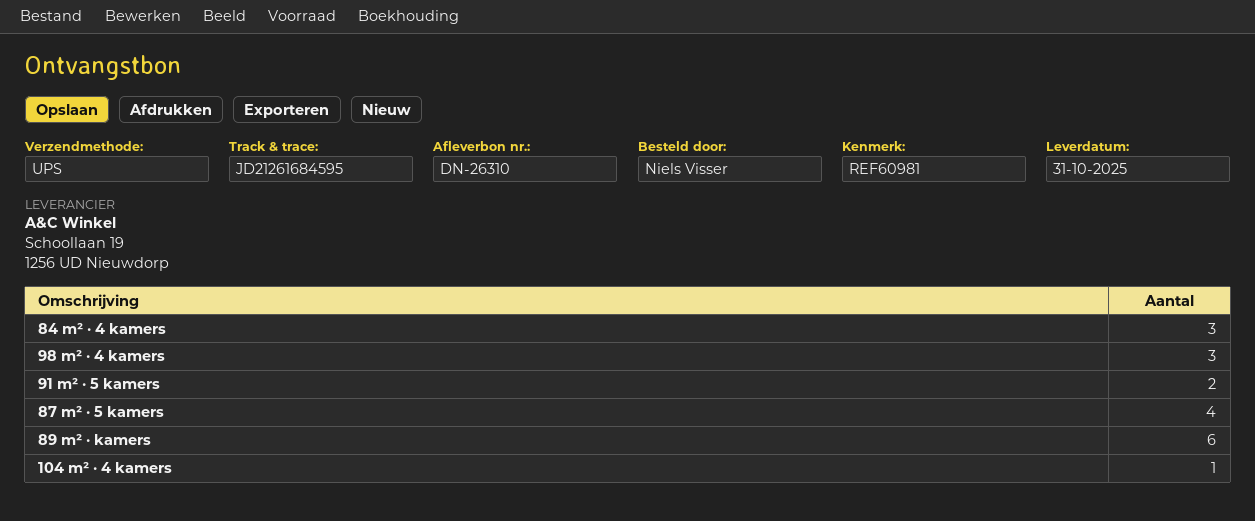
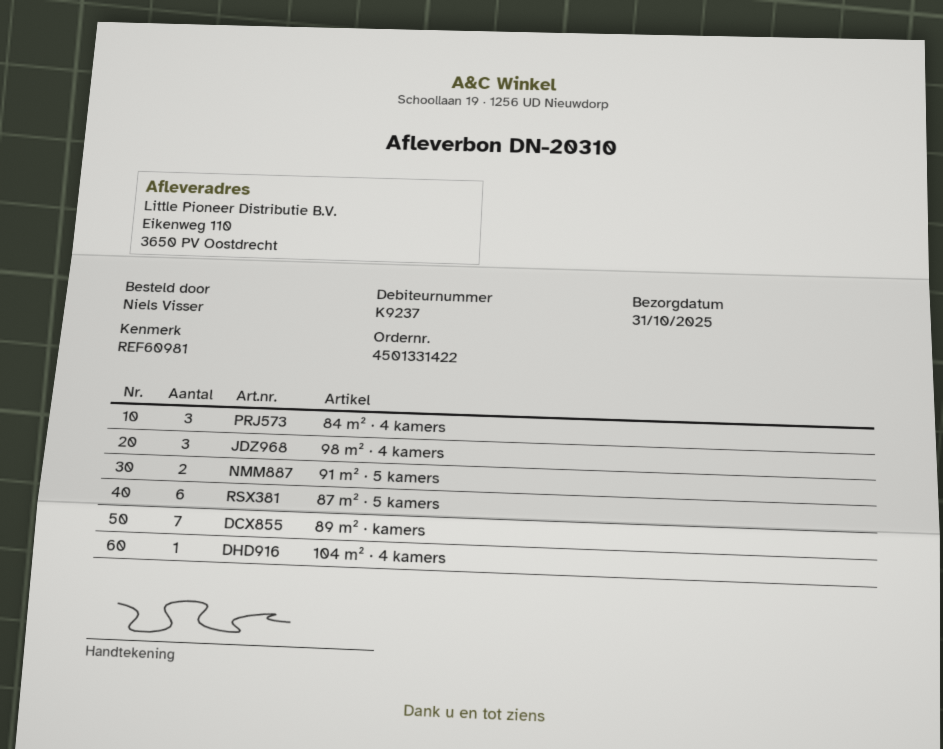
delivery note number: DN-26310 -> DN-20310
87 m² · 5 kamers: 4 -> 6
89 m² · kamers: 6 -> 7

